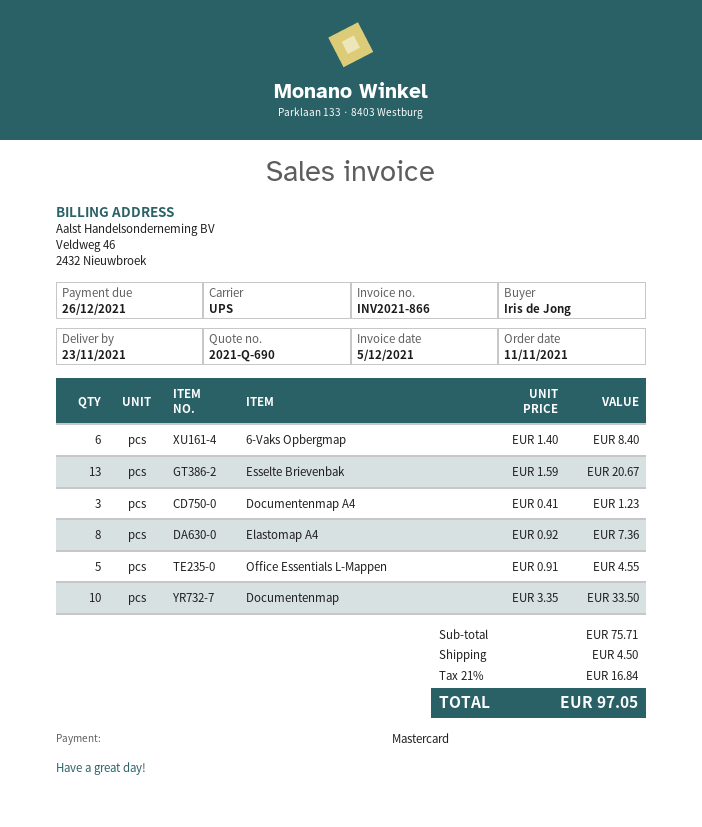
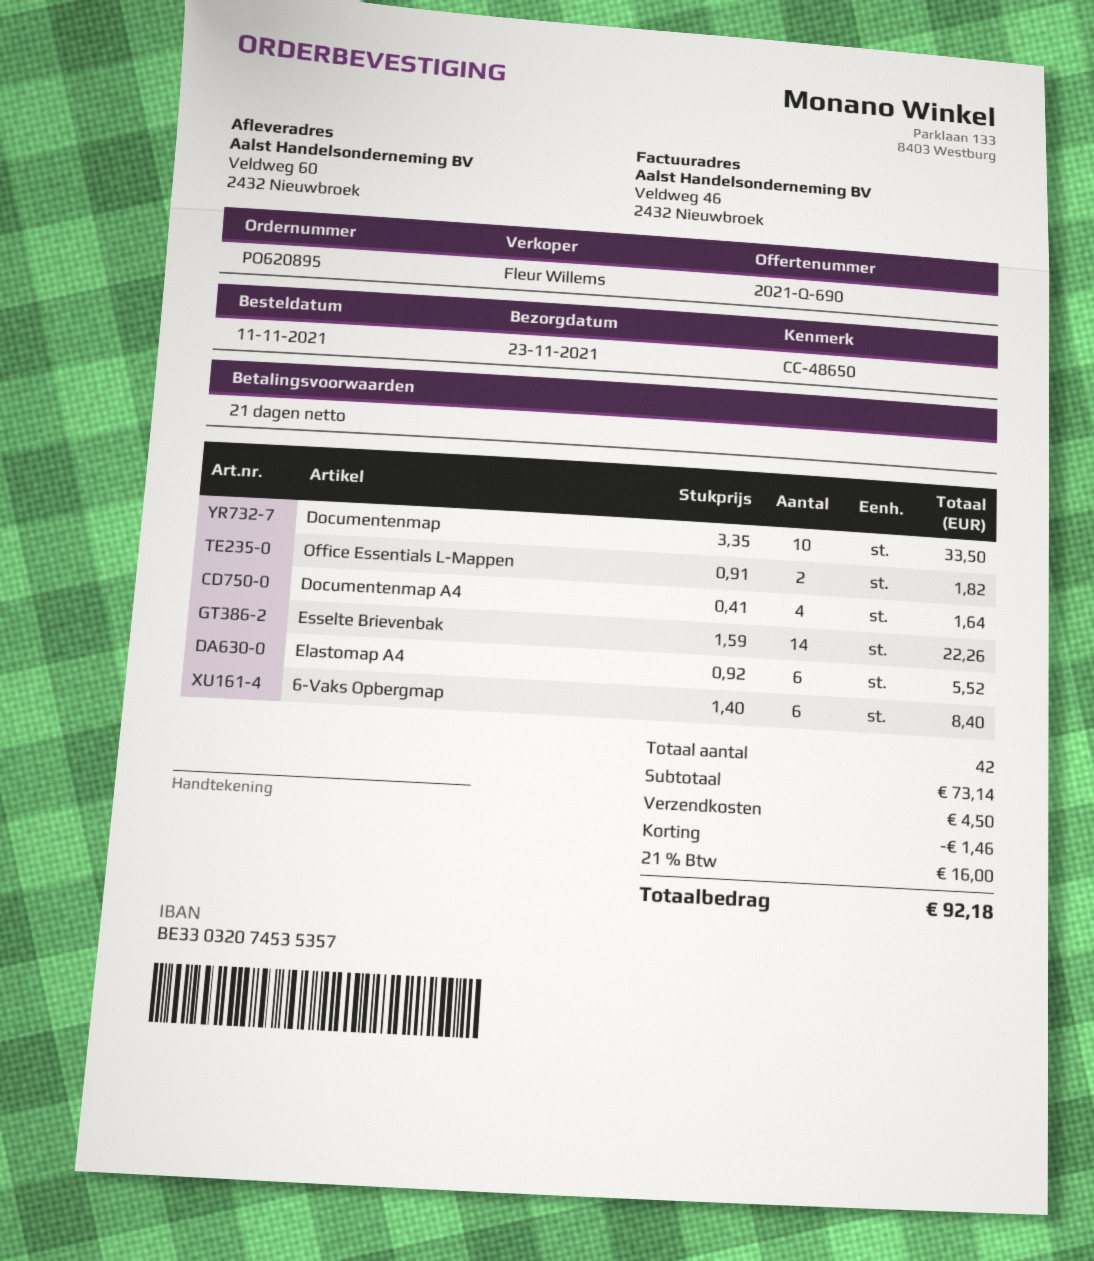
Esselte Brievenbak: 13 x 1.59 = 20.67 -> 14 x 1.59 = 22.26
Documentenmap A4: 3 x 0.41 = 1.23 -> 4 x 0.41 = 1.64
Elastomap A4: 8 x 0.92 = 7.36 -> 6 x 0.92 = 5.52
Office Essentials L-Mappen: 5 x 0.91 = 4.55 -> 2 x 0.91 = 1.82
subtotal: 75.71 -> 73.14
discount: none -> 1.46
tax: 21% = 16.84 -> 21% = 16.00
total: 97.05 -> 92.18

